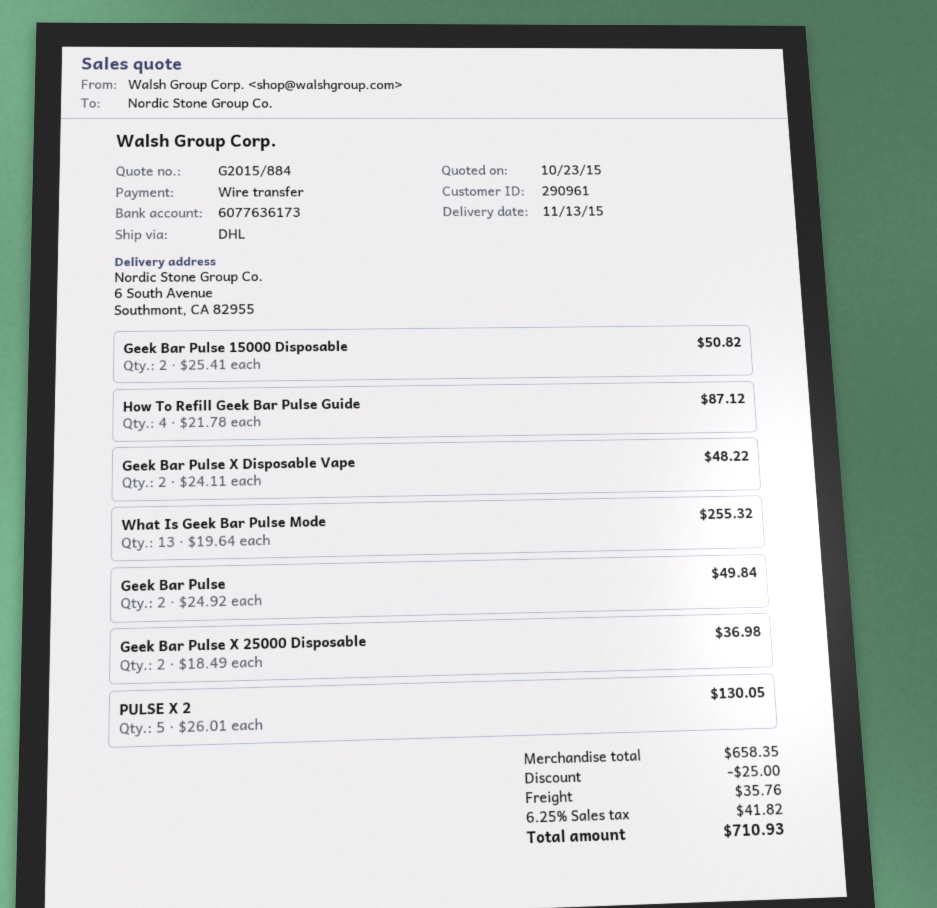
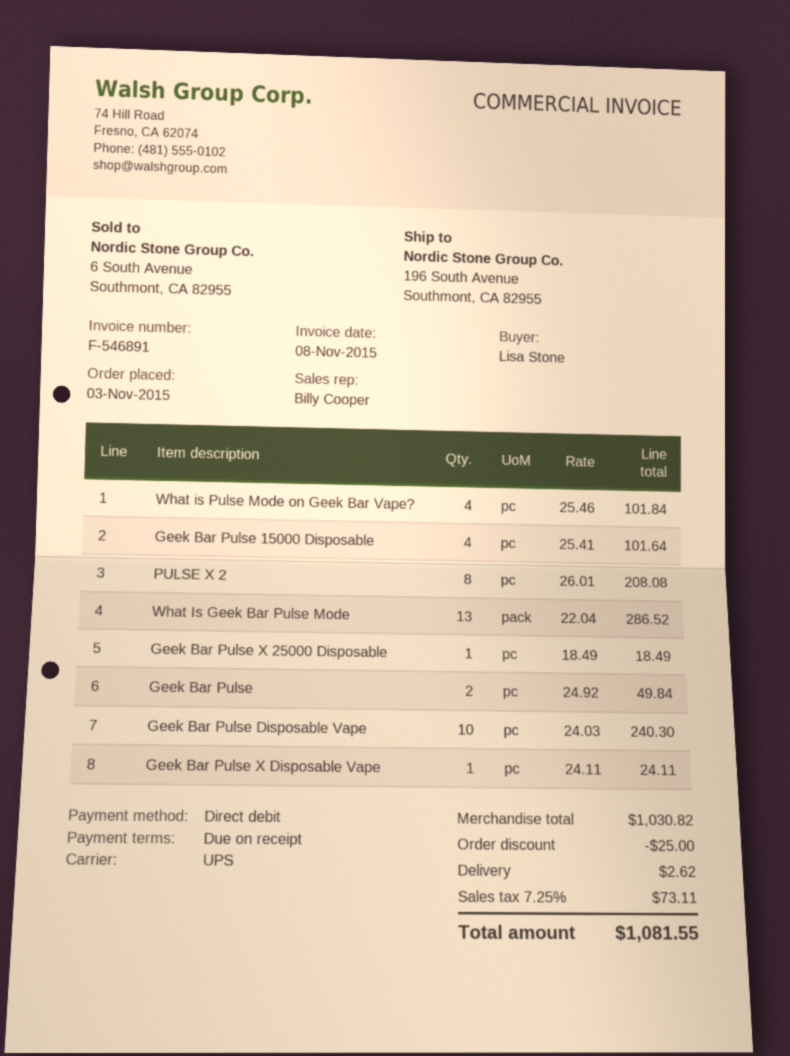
payment method: bank transfer -> direct debit
shipping method: DHL -> UPS
ship to: 6 South Avenue, Southmont, CA 82955 -> 196 South Avenue, Southmont, CA 82955
Geek Bar Pulse 15000 Disposable: 2 x 25.41 = 50.82 -> 4 x 25.41 = 101.64
How To Refill Geek Bar Pulse Guide: 4 x 21.78 = 87.12 -> none
Geek Bar Pulse X Disposable Vape: 2 x 24.11 = 48.22 -> 1 x 24.11 = 24.11
What Is Geek Bar Pulse Mode: 13 x 19.64 = 255.32 -> 13 x 22.04 = 286.52
Geek Bar Pulse X 25000 Disposable: 2 x 18.49 = 36.98 -> 1 x 18.49 = 18.49
PULSE X 2: 5 x 26.01 = 130.05 -> 8 x 26.01 = 208.08
What is Pulse Mode on Geek Bar Vape?: none -> 4 x 25.46 = 101.84
Geek Bar Pulse Disposable Vape: none -> 10 x 24.03 = 240.30
subtotal: 658.35 -> 1030.82
shipping: 35.76 -> 2.62
tax: 6.25% = 41.82 -> 7.25% = 73.11
total: 710.93 -> 1081.55

